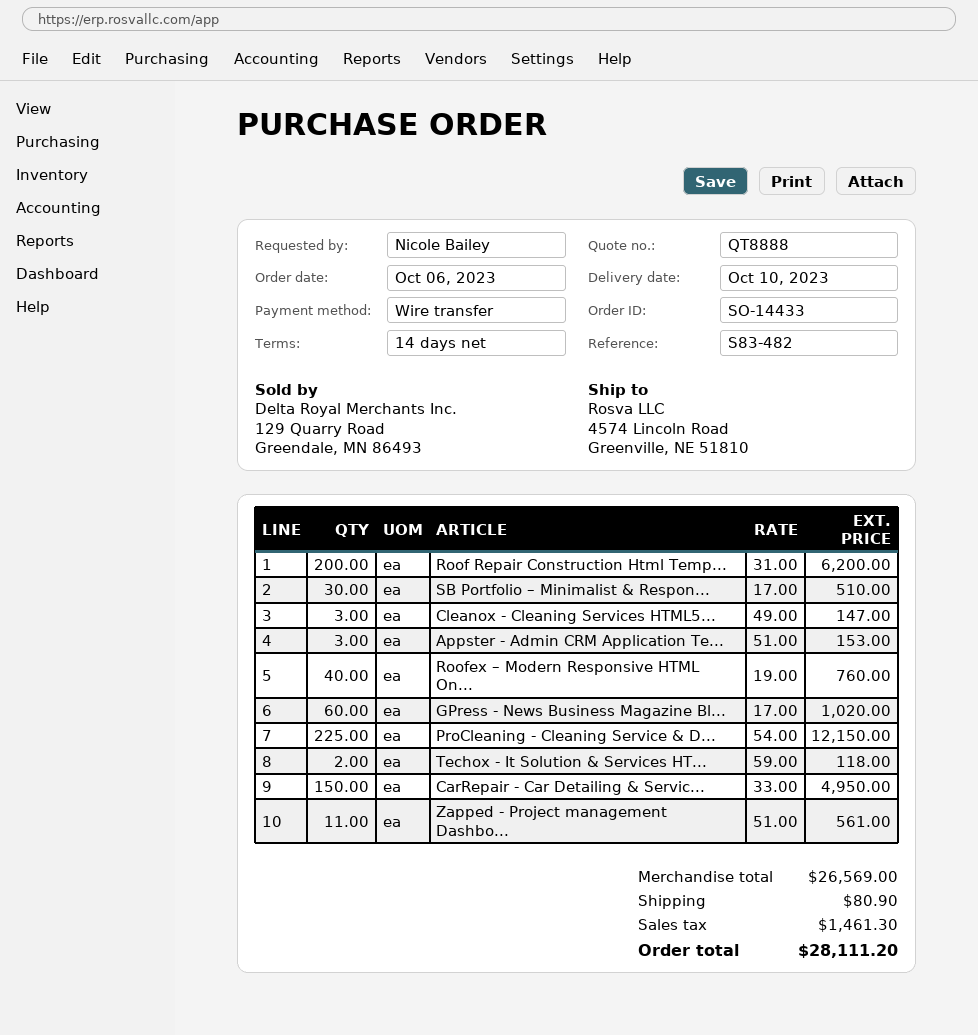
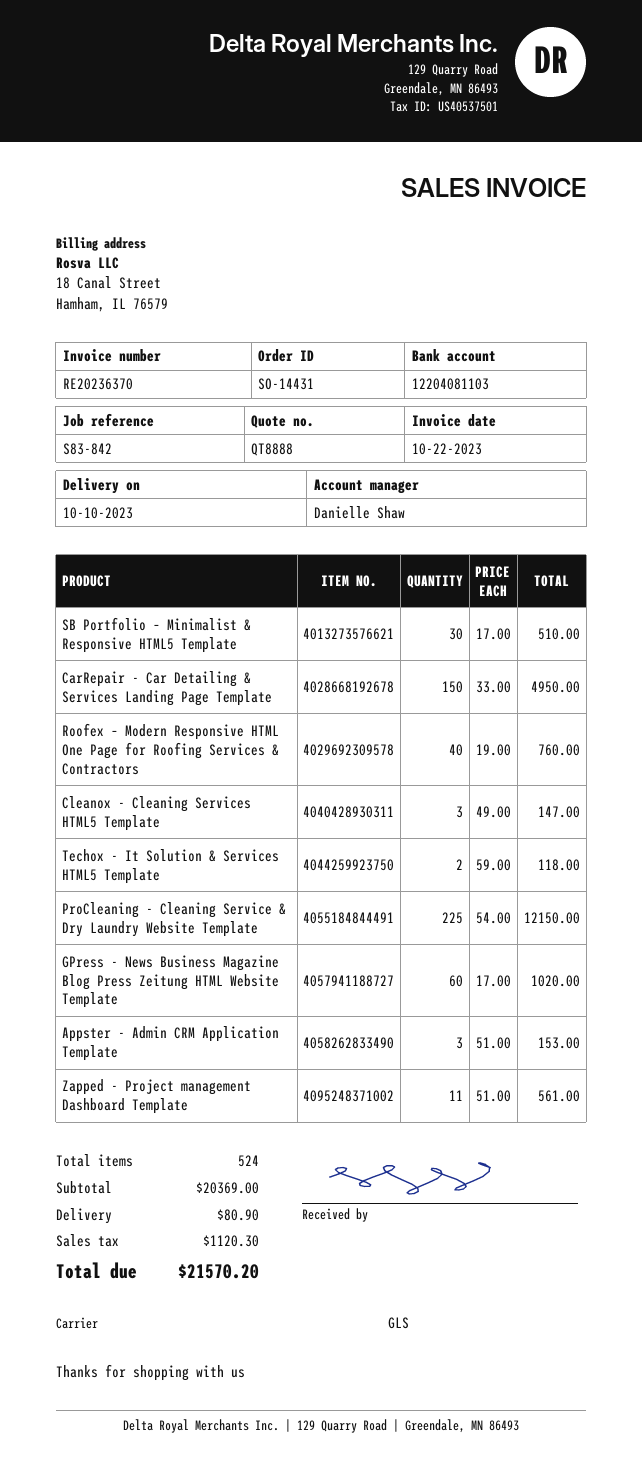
order number: SO-14433 -> SO-14431
reference: S83-482 -> S83-842
Roof Repair Construction Html Temp...: 200 x 31.00 = 6200.00 -> none
subtotal: 26569.00 -> 20369.00
tax: 1461.30 -> 1120.30
total: 28111.20 -> 21570.20

